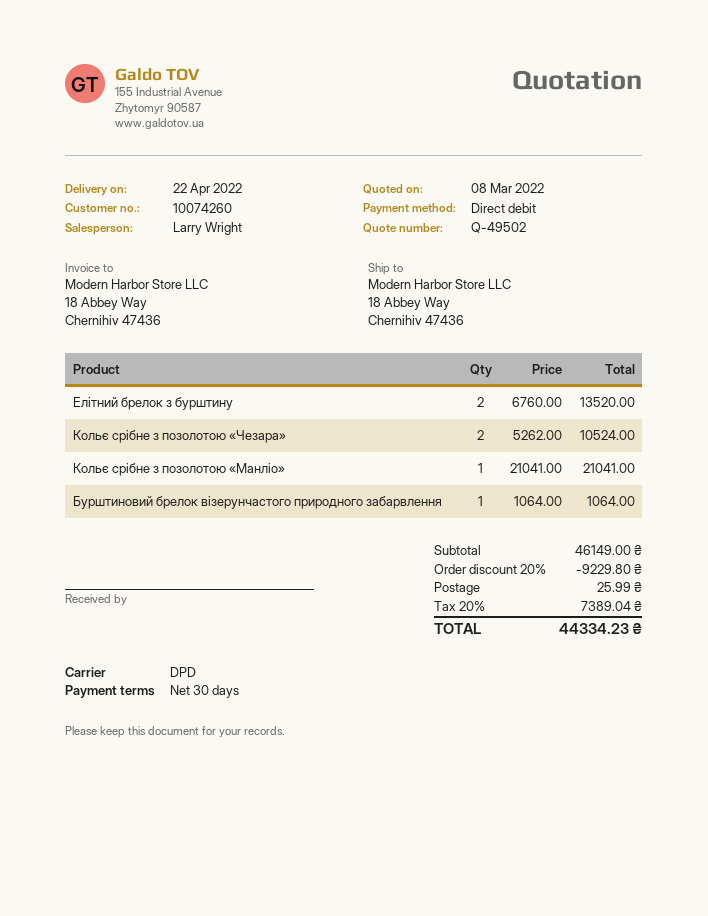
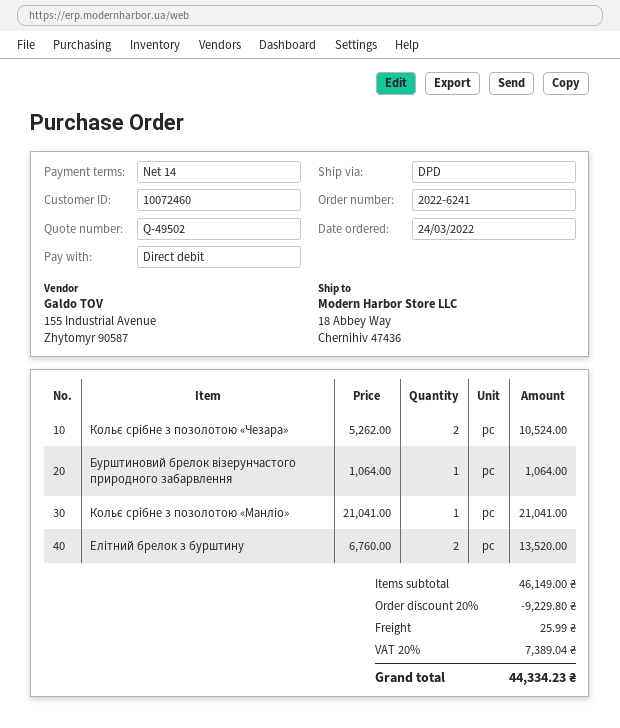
payment terms: 30 days -> 14 days
customer number: 10074260 -> 10072460

